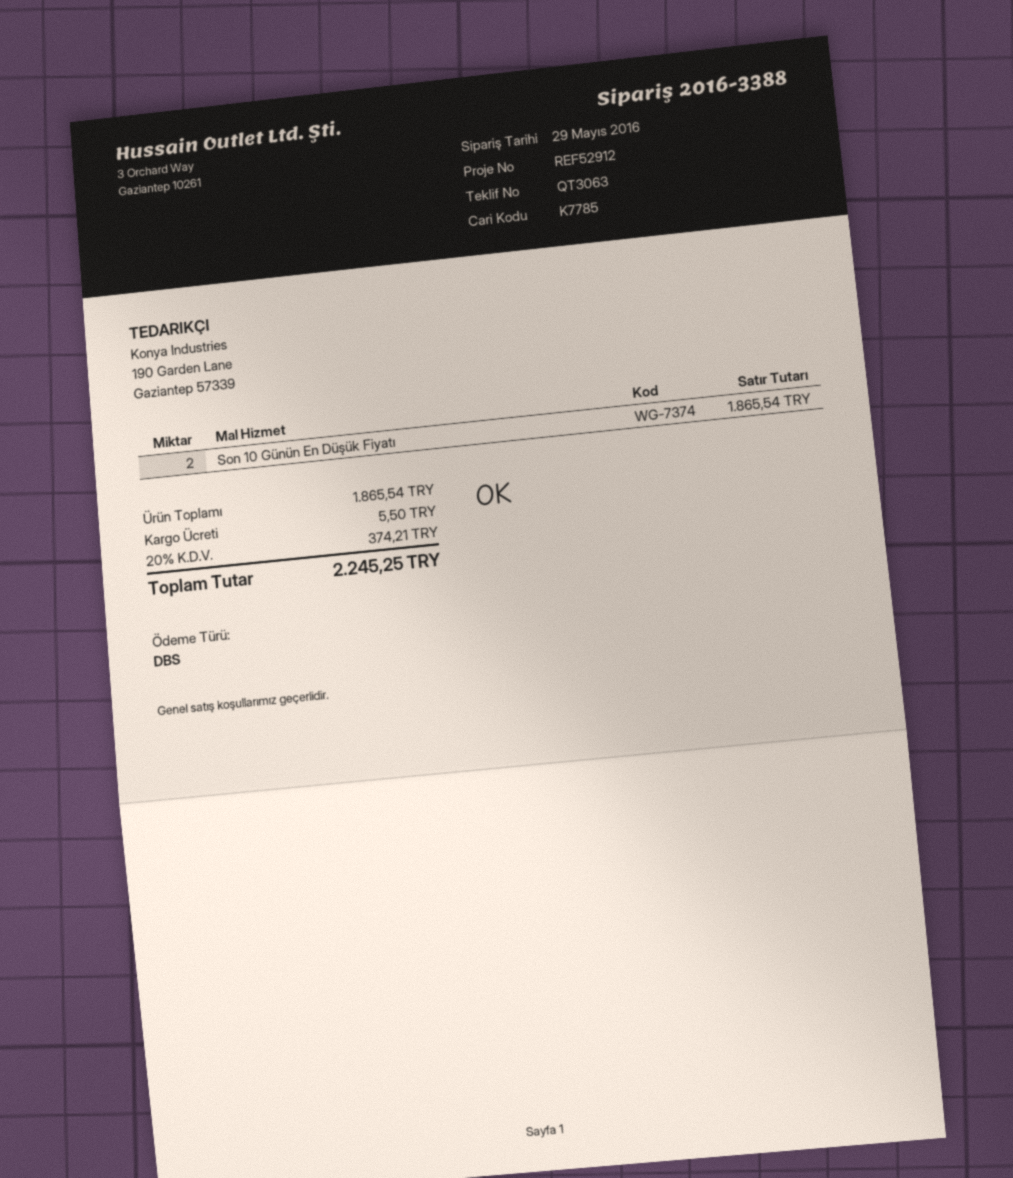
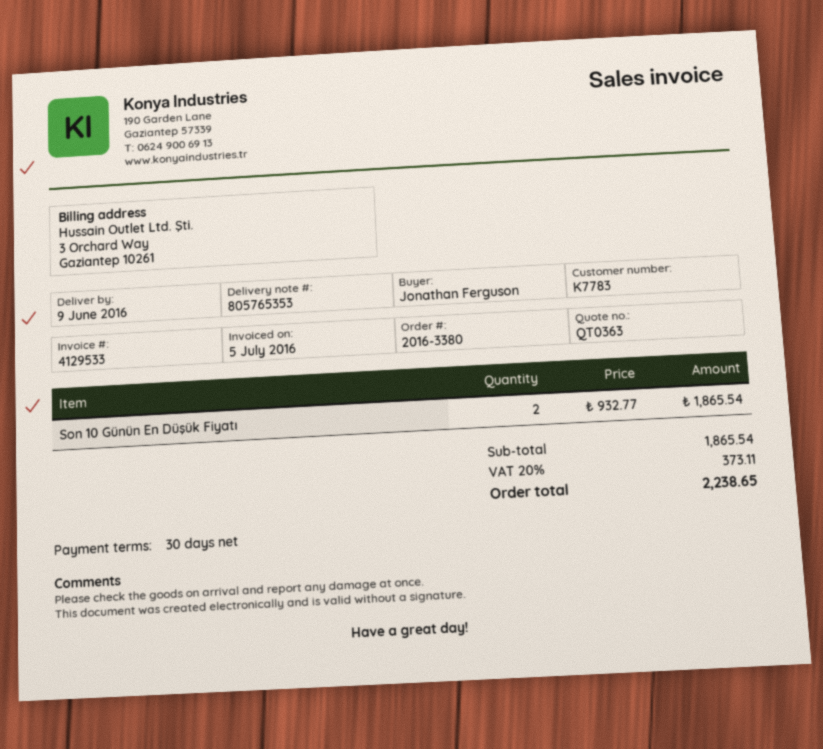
quote number: QT3063 -> QT0363
order number: 2016-3388 -> 2016-3380
customer number: K7785 -> K7783
shipping: 5.50 -> none
tax: 20% = 374.21 -> 20% = 373.11
total: 2245.25 -> 2238.65

